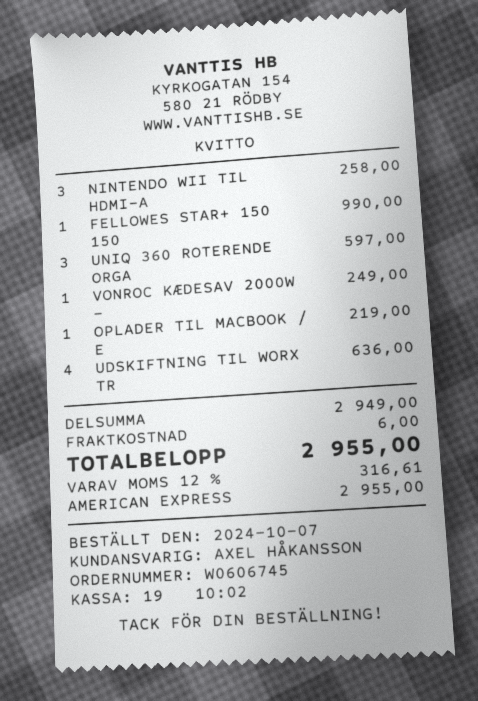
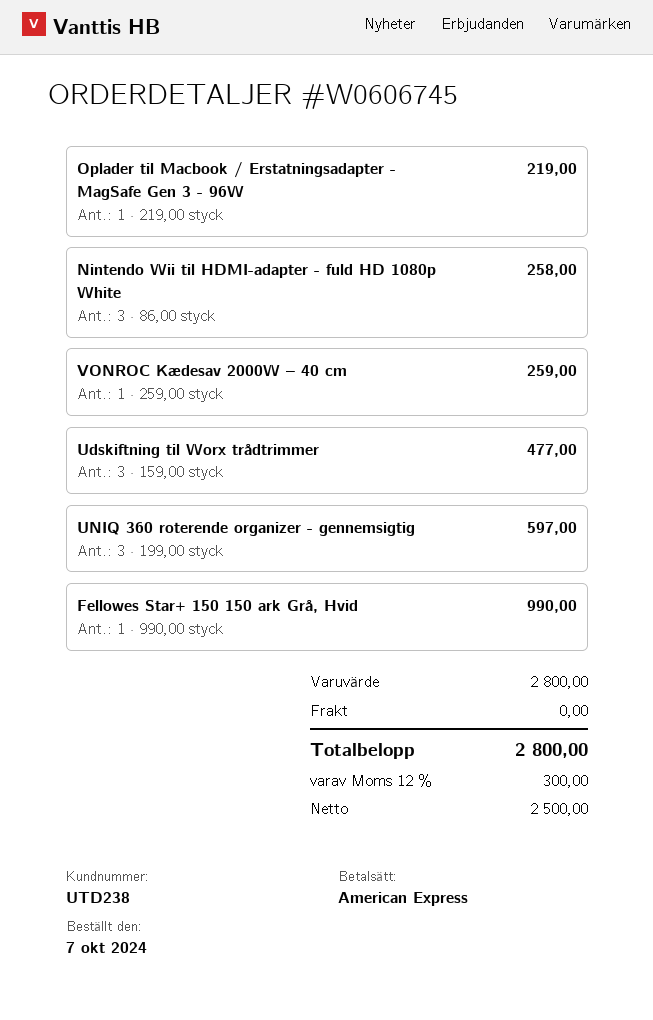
VONROC KÆDESAV 2000W –: 1 for 249.00 -> 1 for 259.00
UDSKIFTNING TIL WORX TR: 4 for 636.00 -> 3 for 477.00
subtotal: 2949.00 -> 2800.00
shipping: 6.00 -> 0.00
tax: 12% = 316.61 -> 12% = 300.00
total: 2955.00 -> 2800.00

